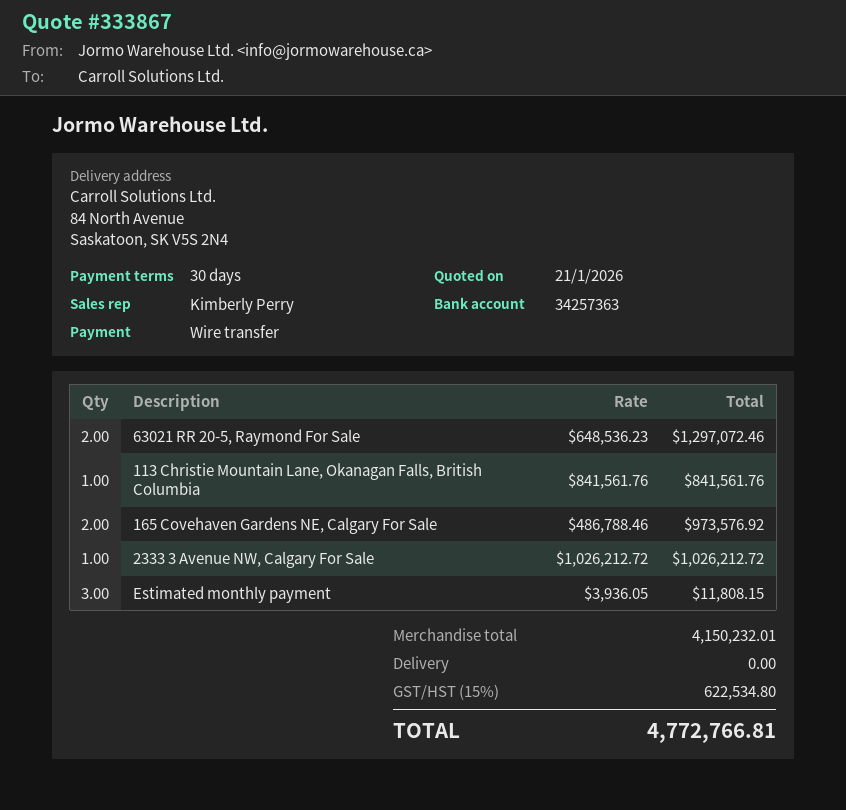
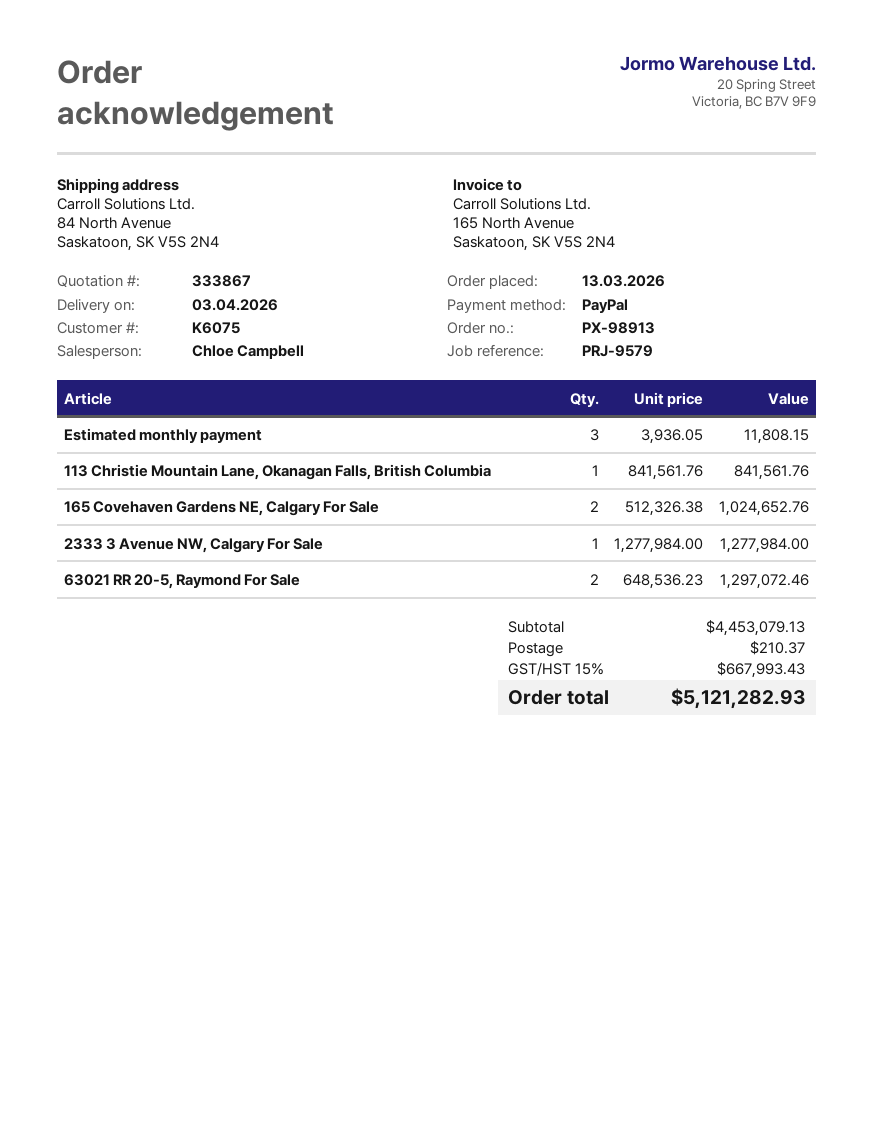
sales rep: Kimberly Perry -> Chloe Campbell
payment method: bank transfer -> PayPal
165 Covehaven Gardens NE, Calgary For Sale: 2 x 486788.46 = 973576.92 -> 2 x 512326.38 = 1024652.76
2333 3 Avenue NW, Calgary For Sale: 1 x 1026212.72 = 1026212.72 -> 1 x 1277984.00 = 1277984.00
subtotal: 4150232.01 -> 4453079.13
shipping: 0.00 -> 210.37
tax: 15% = 622534.80 -> 15% = 667993.43
total: 4772766.81 -> 5121282.93

